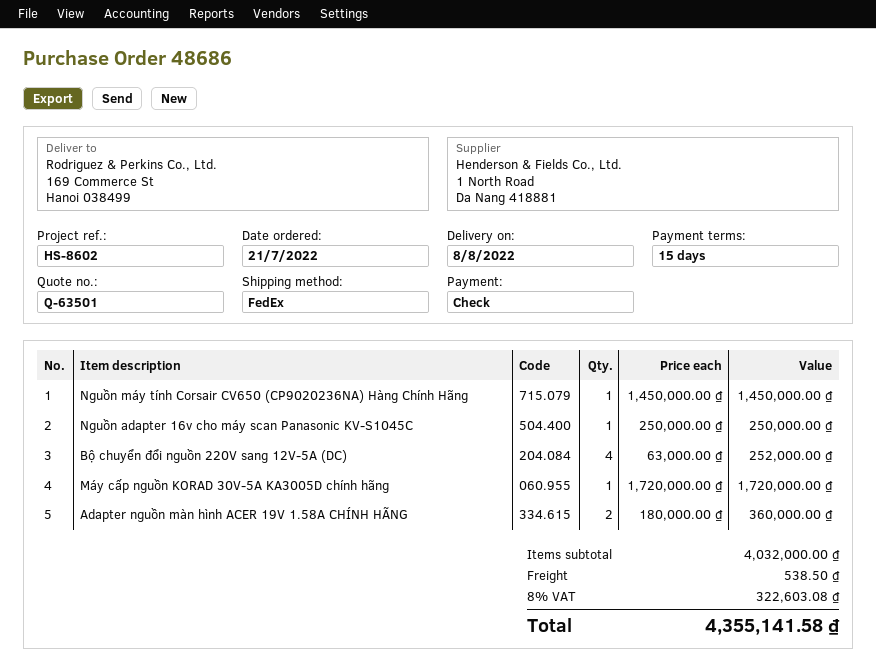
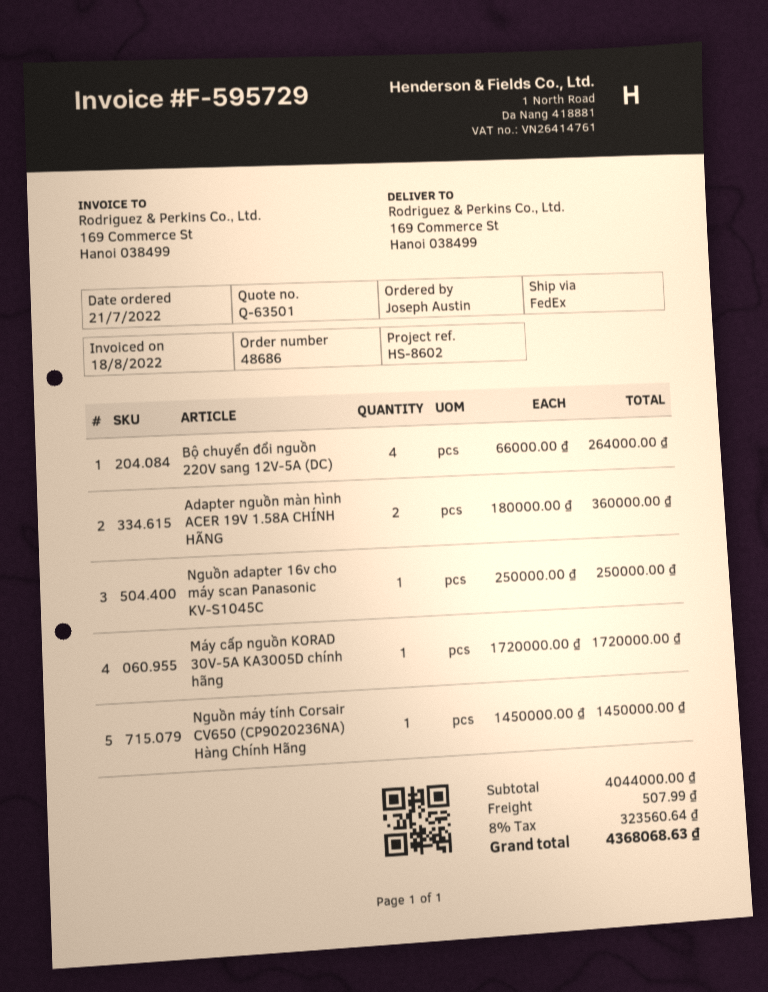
Bộ chuyển đổi nguồn 220V sang 12V-5A (DC): 4 x 63000.00 = 252000.00 -> 4 x 66000.00 = 264000.00
subtotal: 4032000.00 -> 4044000.00
shipping: 538.50 -> 507.99
tax: 8% = 322603.08 -> 8% = 323560.64
total: 4355141.58 -> 4368068.63

